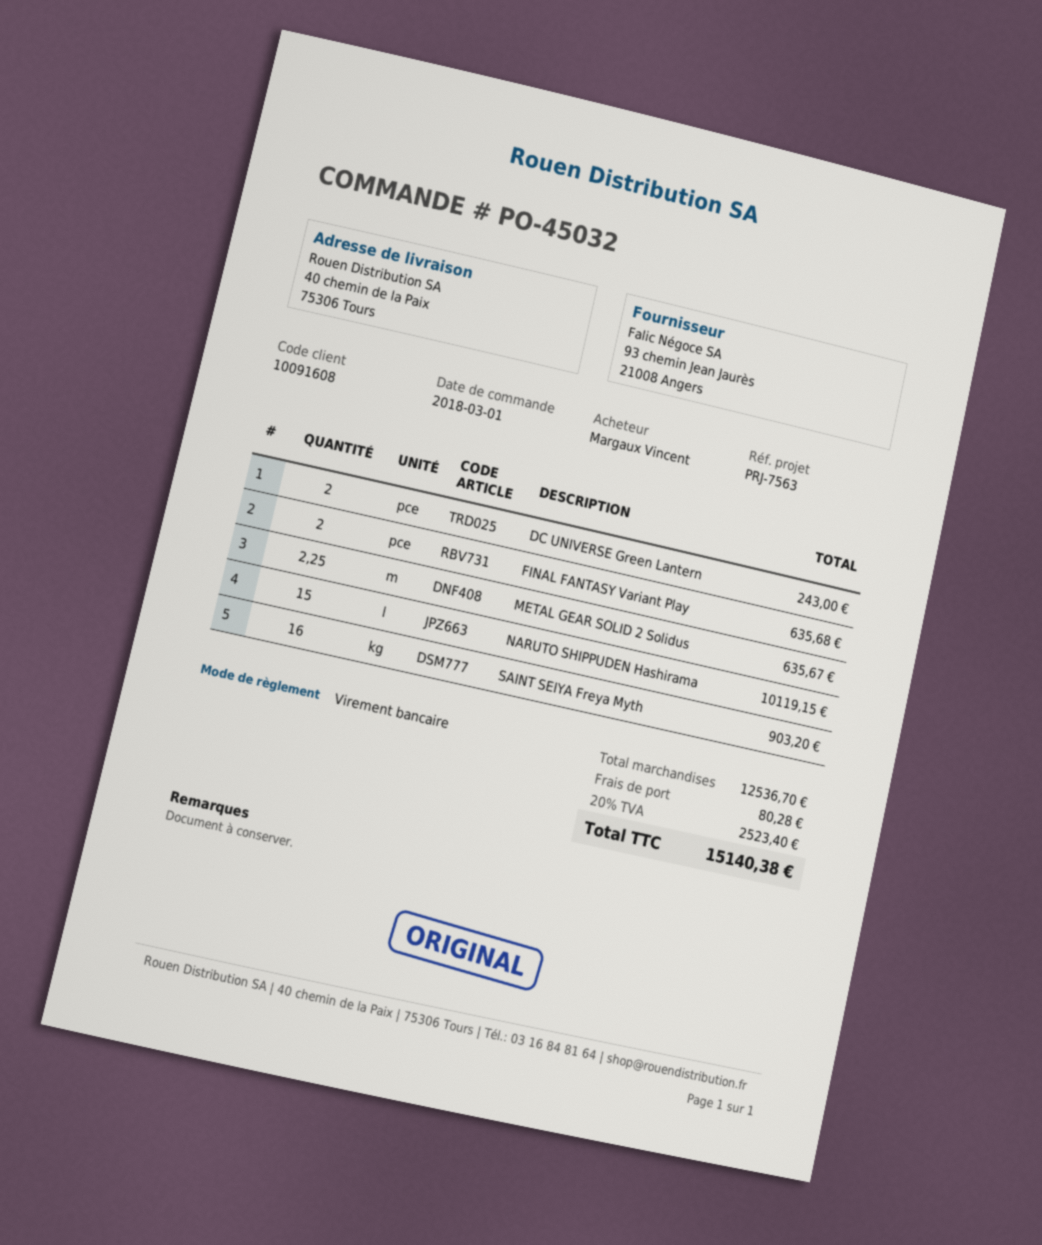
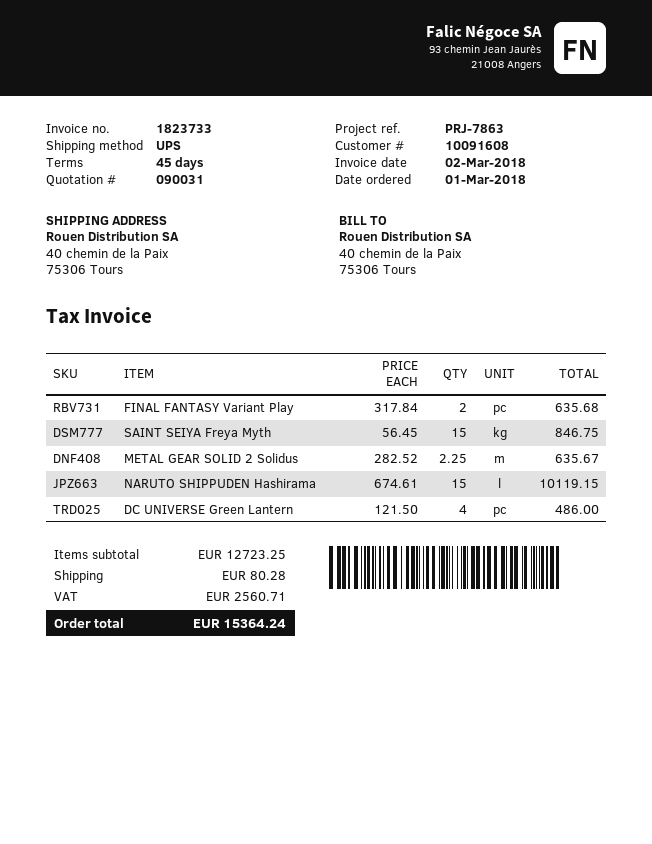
reference: PRJ-7563 -> PRJ-7863
DC UNIVERSE Green Lantern: 2 for 243.00 -> 4 for 486.00
SAINT SEIYA Freya Myth: 16 for 903.20 -> 15 for 846.75
subtotal: 12536.70 -> 12723.25
tax: 2523.40 -> 2560.71
total: 15140.38 -> 15364.24

